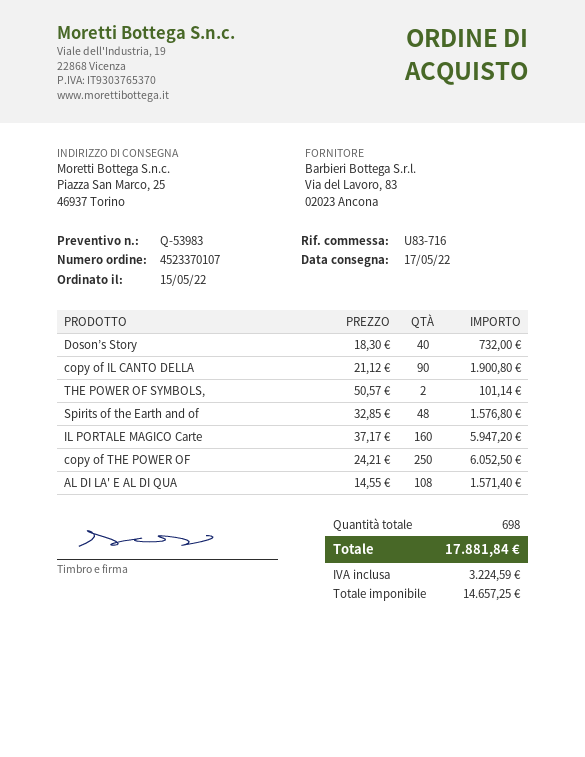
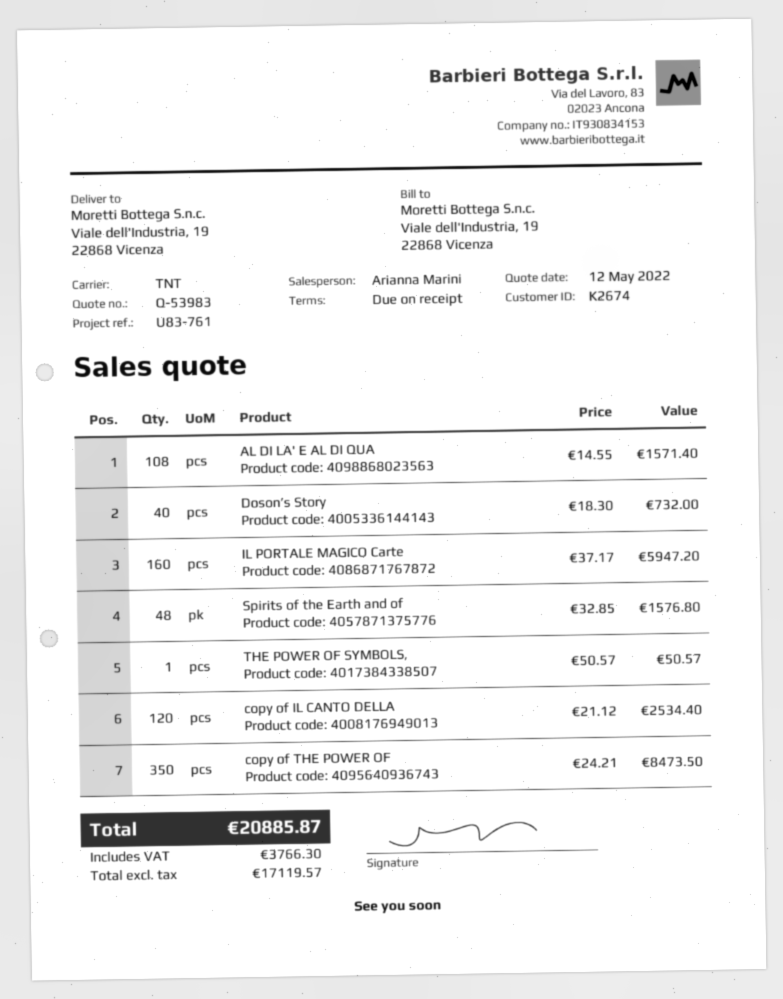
reference: U83-716 -> U83-761
ship to: Piazza San Marco, 25, 46937 Torino -> Viale dell'Industria, 19, 22868 Vicenza
copy of IL CANTO DELLA: 90 x 21.12 = 1900.80 -> 120 x 21.12 = 2534.40
THE POWER OF SYMBOLS,: 2 x 50.57 = 101.14 -> 1 x 50.57 = 50.57
copy of THE POWER OF: 250 x 24.21 = 6052.50 -> 350 x 24.21 = 8473.50
net: 14657.25 -> 17119.57
tax: 3224.59 -> 3766.30
total: 17881.84 -> 20885.87

